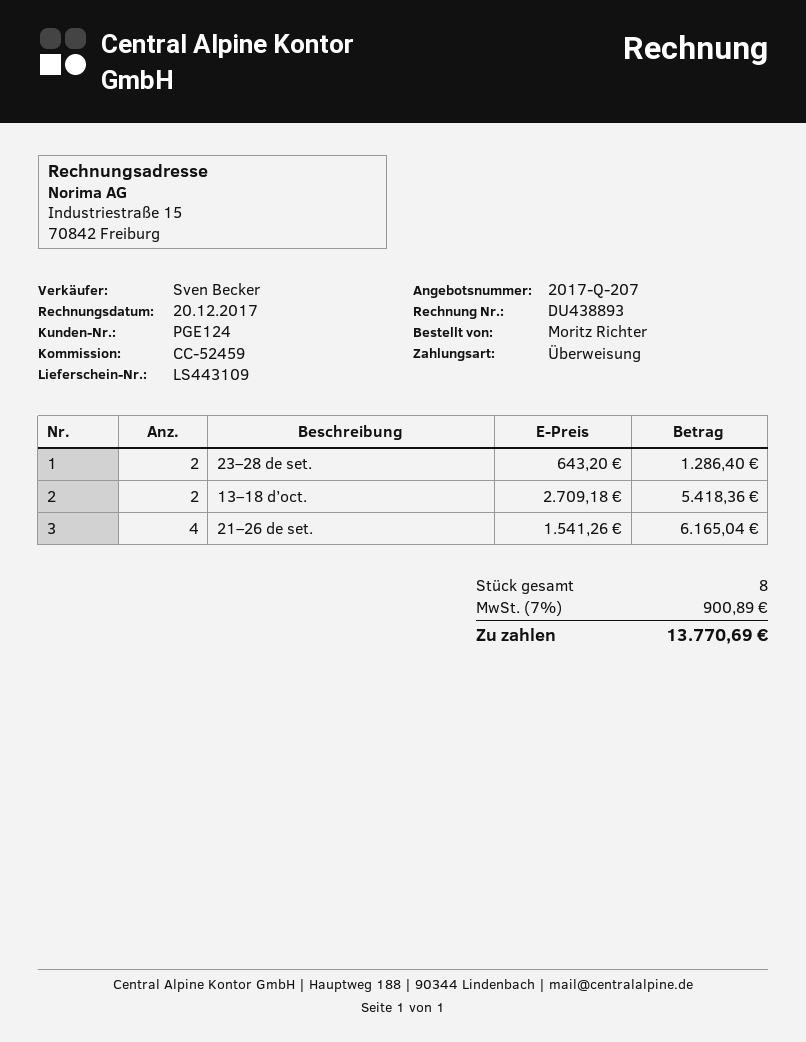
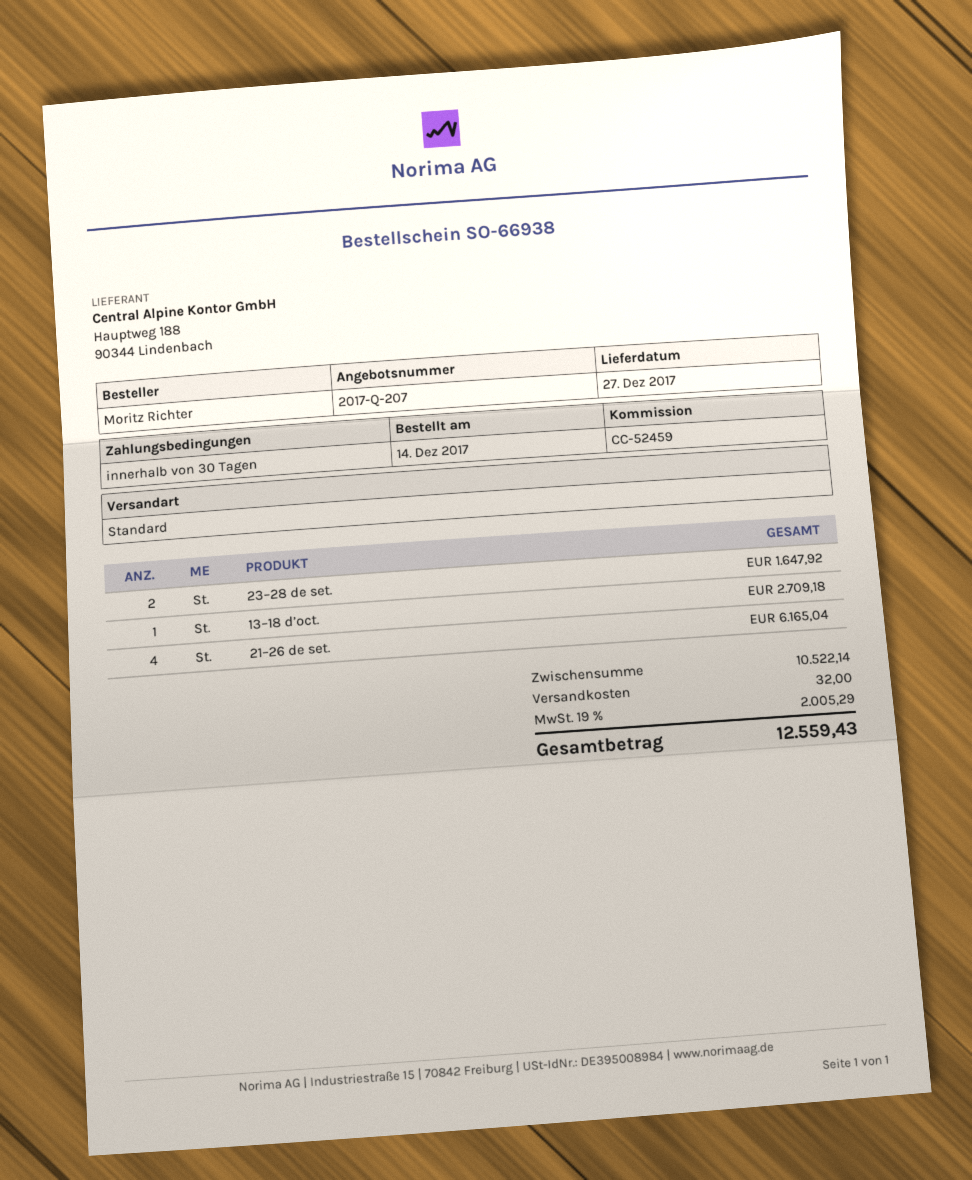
23–28 de set.: 2 for 1286.40 -> 2 for 1647.92
13–18 d’oct.: 2 for 5418.36 -> 1 for 2709.18
shipping: none -> 32.00
tax: 7% = 900.89 -> 19% = 2005.29
total: 13770.69 -> 12559.43

